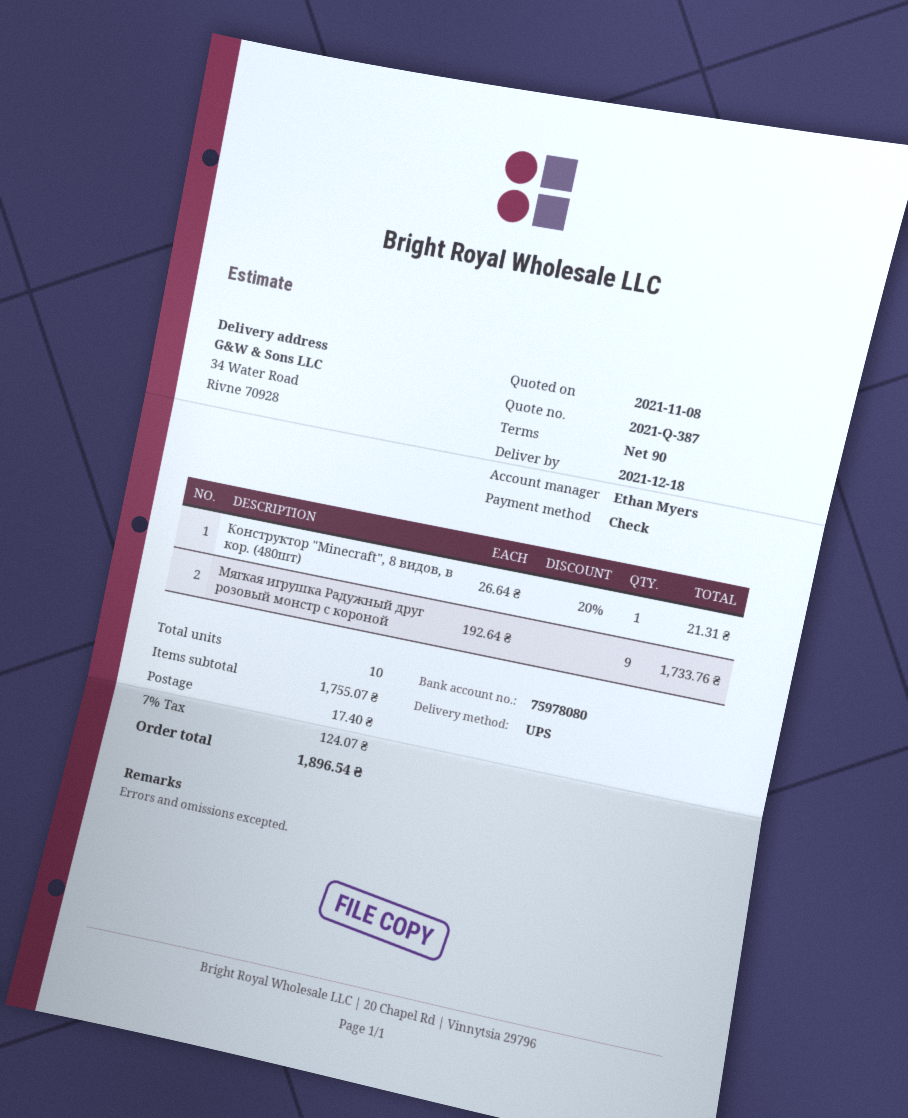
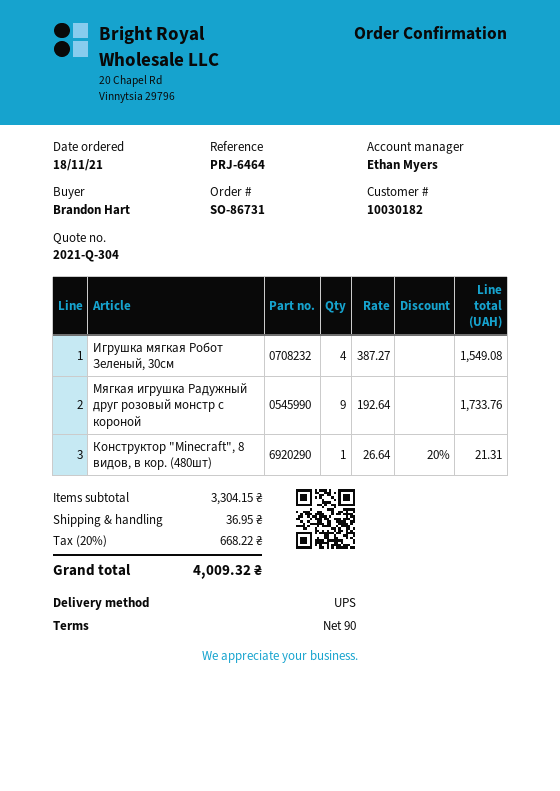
quote number: 2021-Q-387 -> 2021-Q-304
Игрушка мягкая Робот Зеленый, 30см: none -> 4 x 387.27 = 1549.08
subtotal: 1755.07 -> 3304.15
shipping: 17.40 -> 36.95
tax: 7% = 124.07 -> 20% = 668.22
total: 1896.54 -> 4009.32

